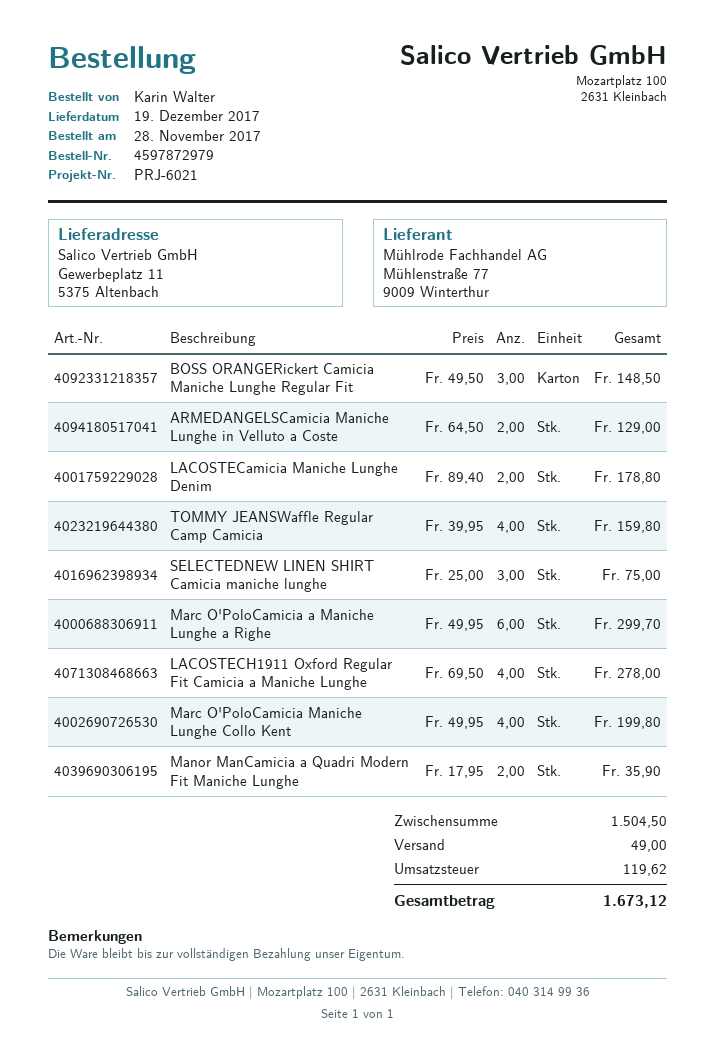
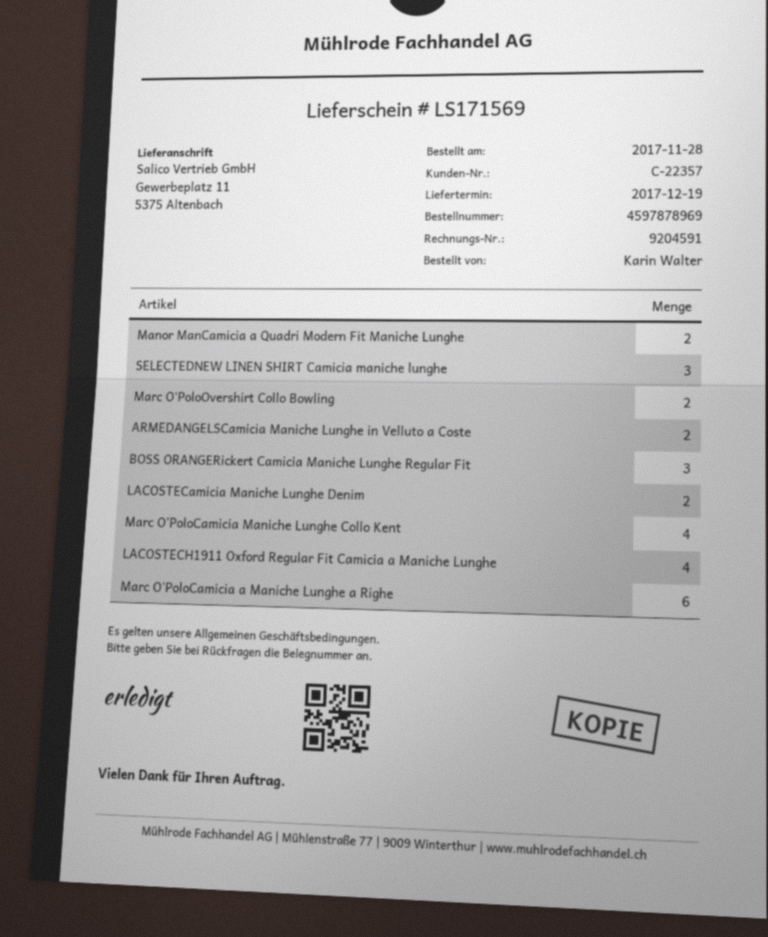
order number: 4597872979 -> 4597878969
TOMMY JEANSWaffle Regular Camp Camicia: 4 -> none
Marc O'PoloOvershirt Collo Bowling: none -> 2

